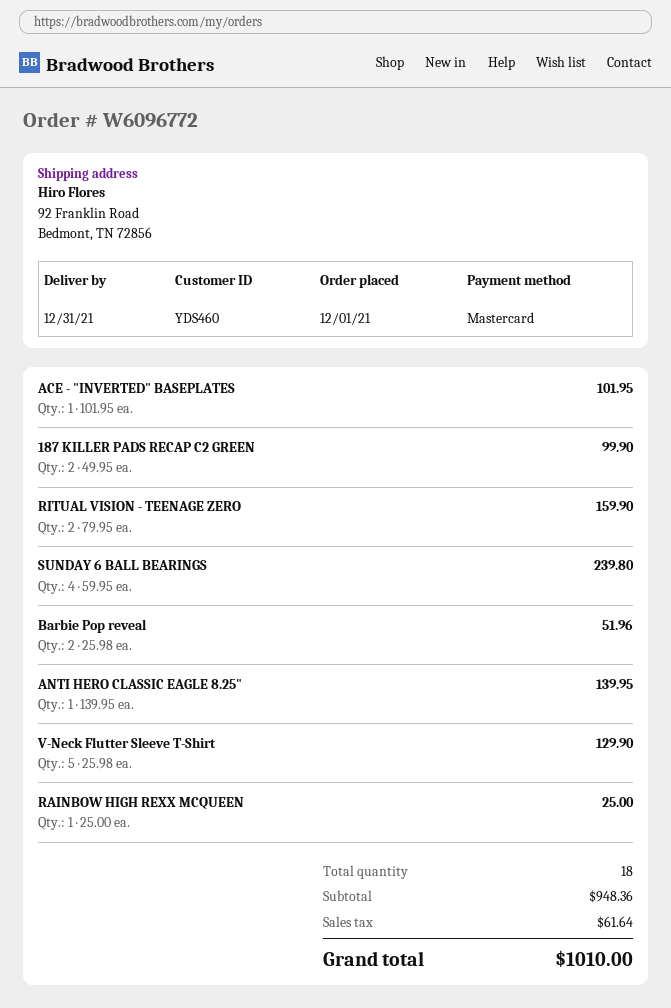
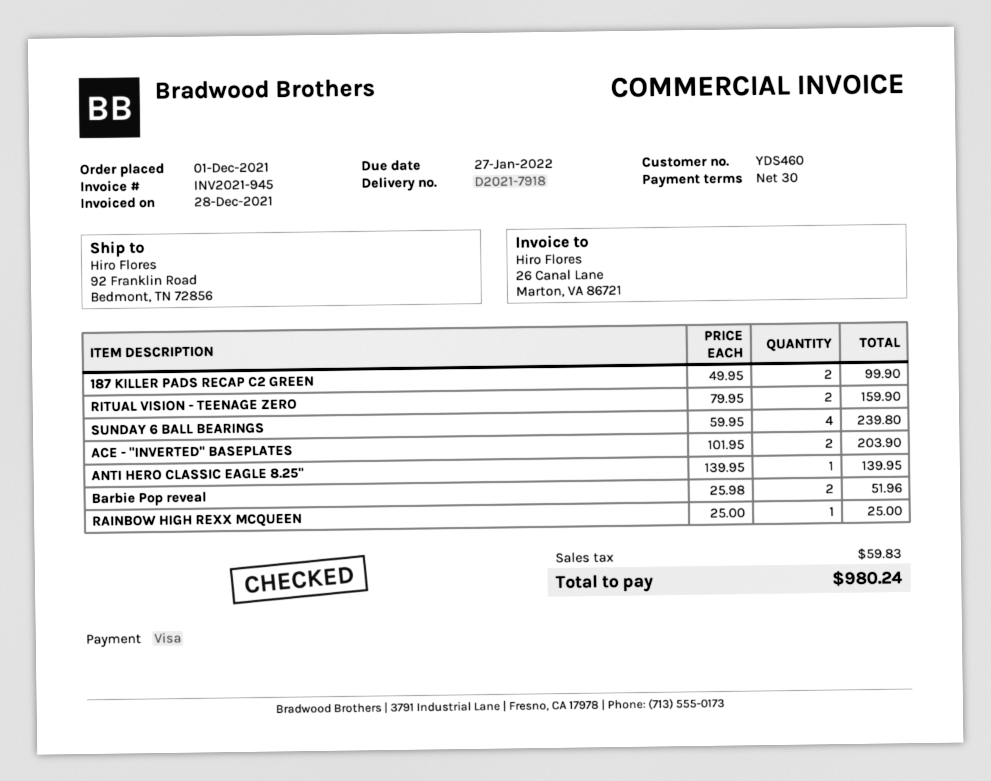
payment method: Mastercard -> Visa
ACE - "INVERTED" BASEPLATES: 1 x 101.95 = 101.95 -> 2 x 101.95 = 203.90
V-Neck Flutter Sleeve T-Shirt: 5 x 25.98 = 129.90 -> none
tax: 61.64 -> 59.83
total: 1010.00 -> 980.24

